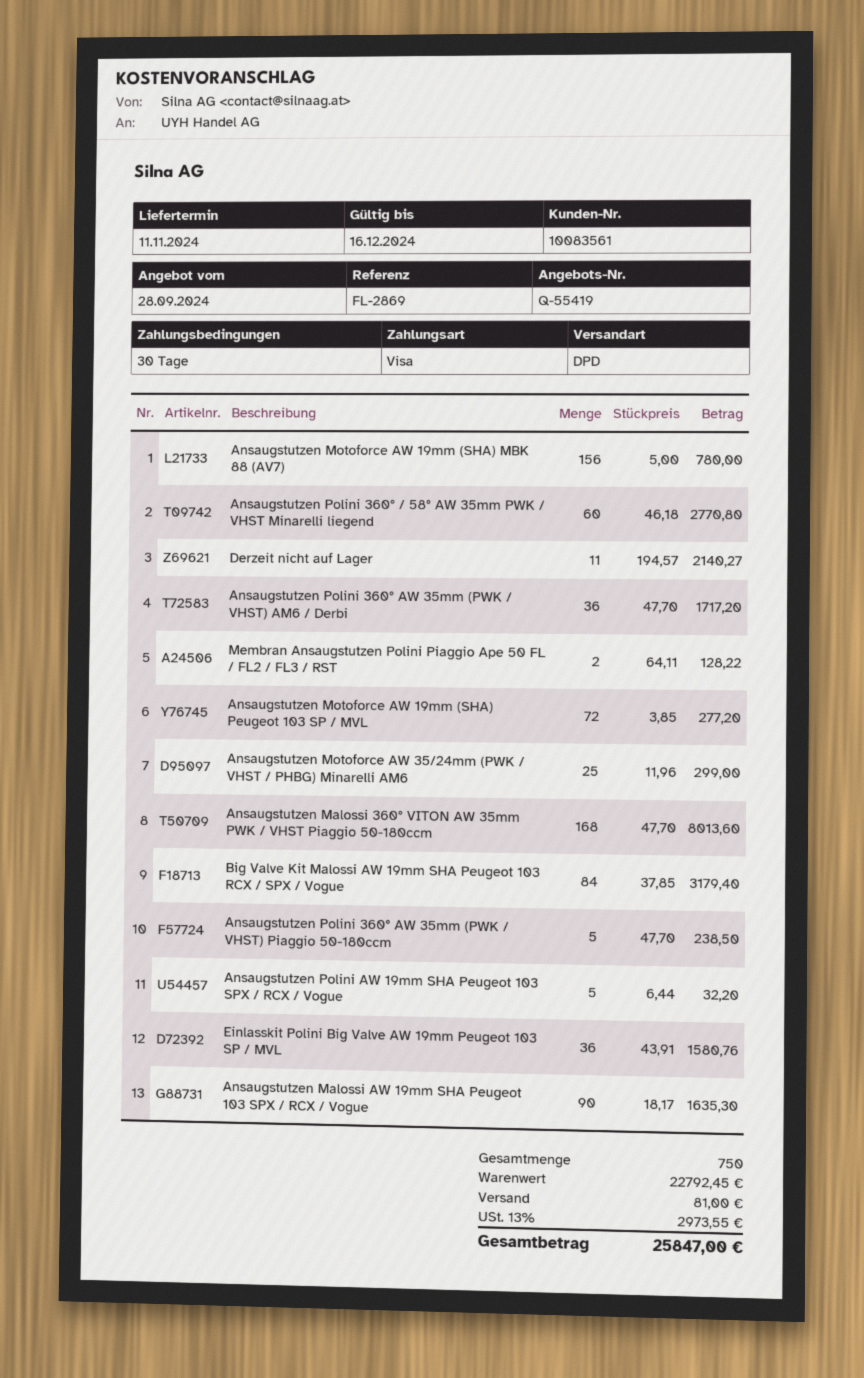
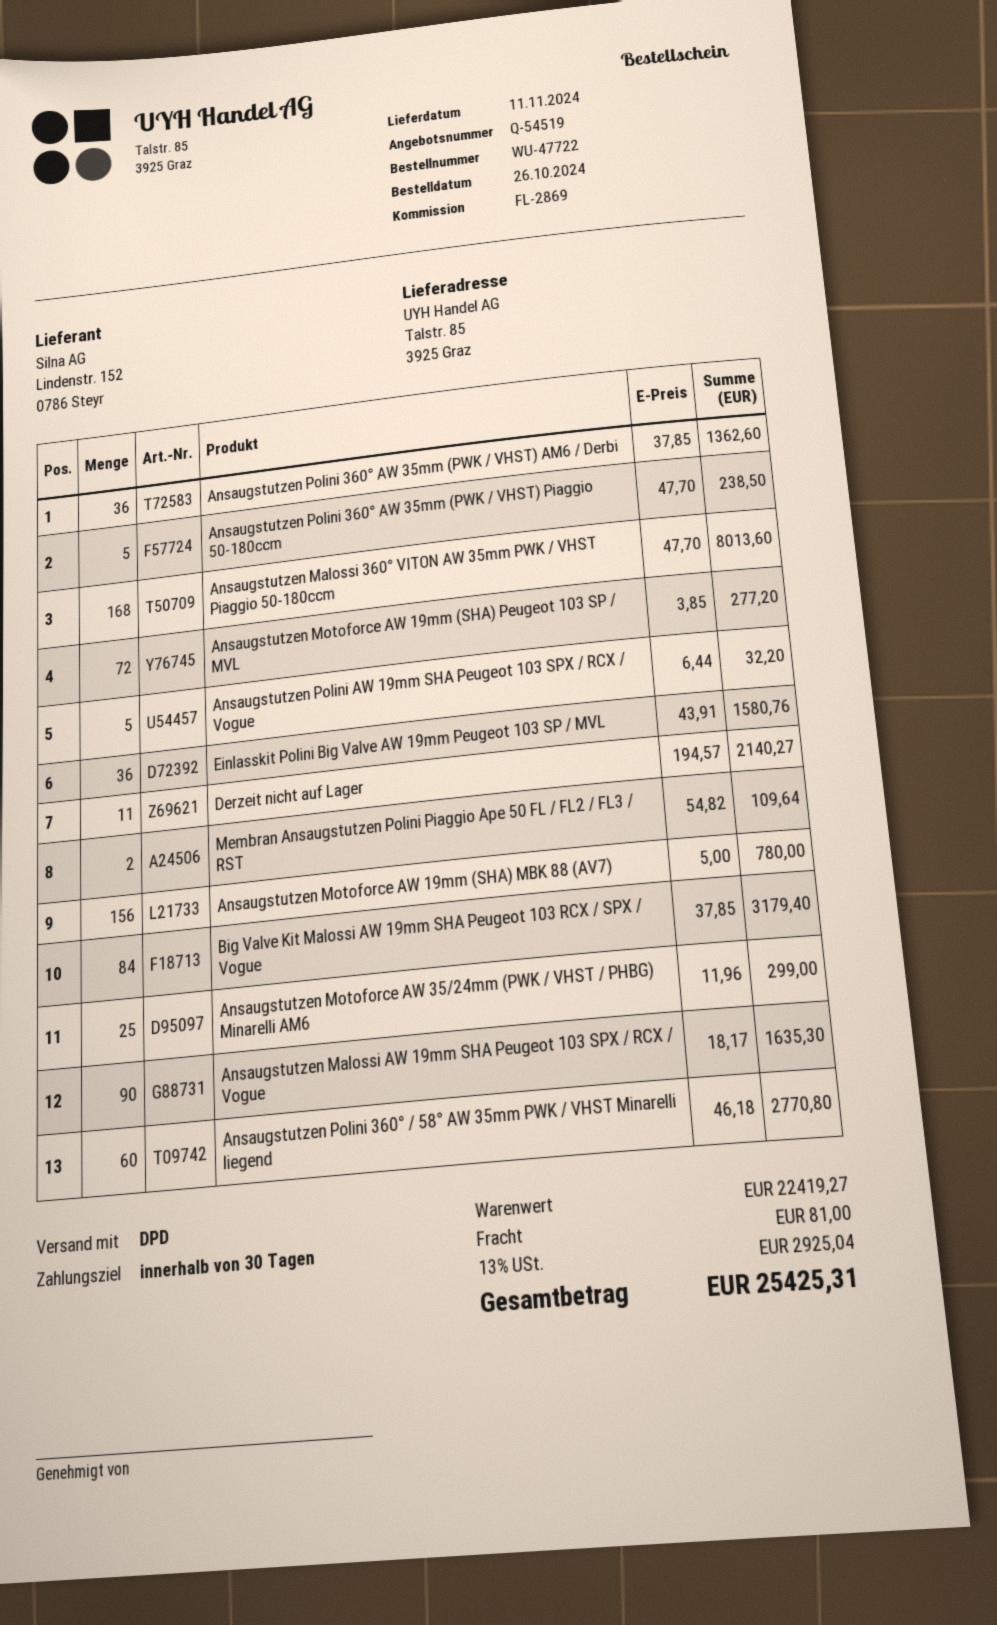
quote number: Q-55419 -> Q-54519
Ansaugstutzen Polini 360° AW 35mm (PWK / VHST) AM6 / Derbi: 36 x 47.70 = 1717.20 -> 36 x 37.85 = 1362.60
Membran Ansaugstutzen Polini Piaggio Ape 50 FL / FL2 / FL3 / RST: 2 x 64.11 = 128.22 -> 2 x 54.82 = 109.64
subtotal: 22792.45 -> 22419.27
tax: 13% = 2973.55 -> 13% = 2925.04
total: 25847.00 -> 25425.31

